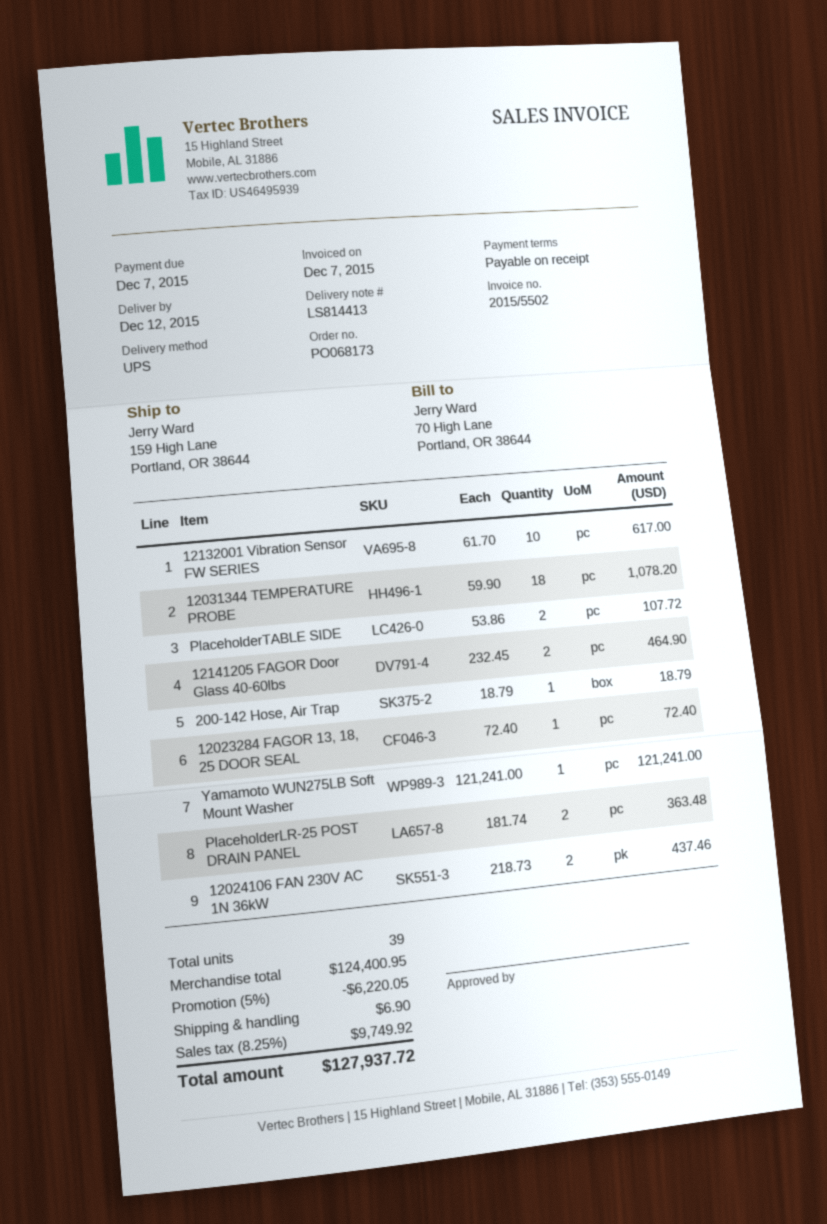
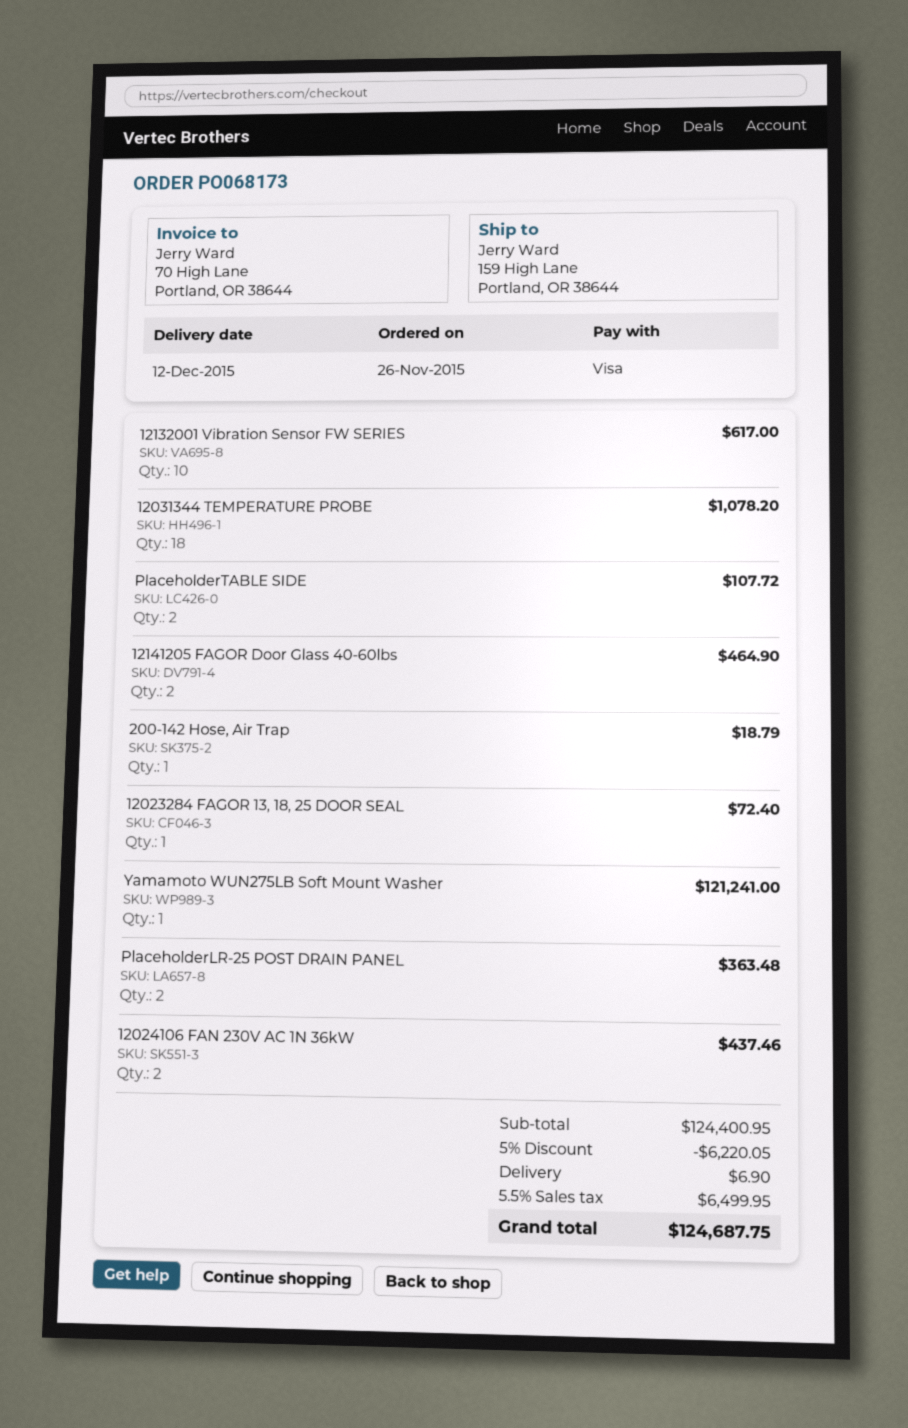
tax: 8.25% = 9749.92 -> 5.5% = 6499.95
total: 127937.72 -> 124687.75

